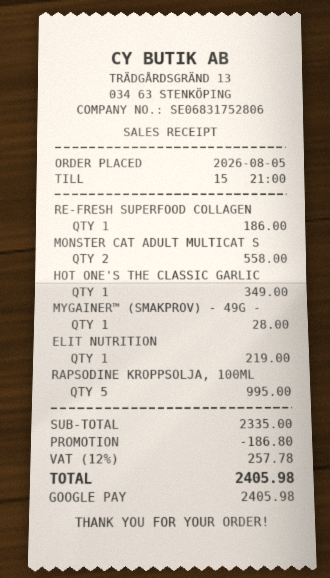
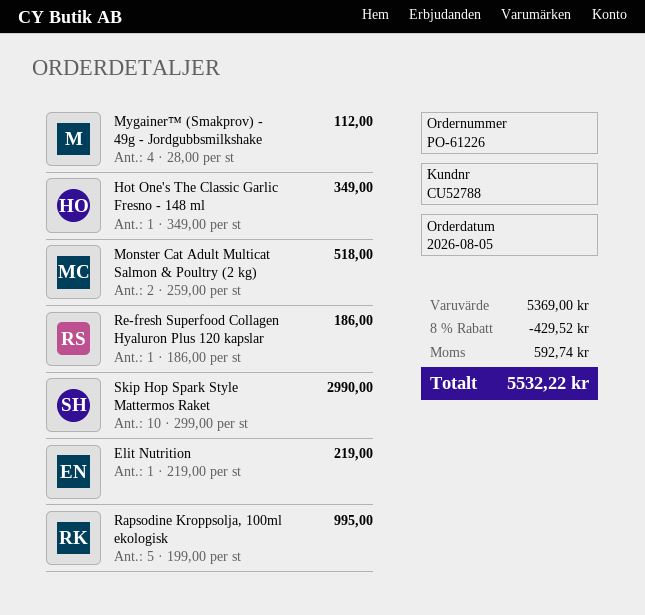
MONSTER CAT ADULT MULTICAT S: 2 for 558.00 -> 2 for 518.00
MYGAINER™ (SMAKPROV) - 49G -: 1 for 28.00 -> 4 for 112.00
Skip Hop Spark Style Mattermos Raket: none -> 10 for 2990.00
subtotal: 2335.00 -> 5369.00
discount: 186.80 -> 429.52
tax: 257.78 -> 592.74
total: 2405.98 -> 5532.22

